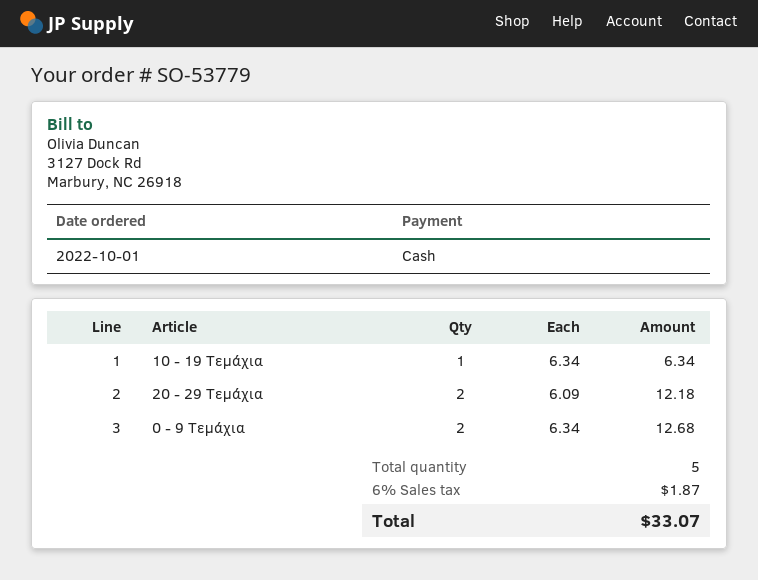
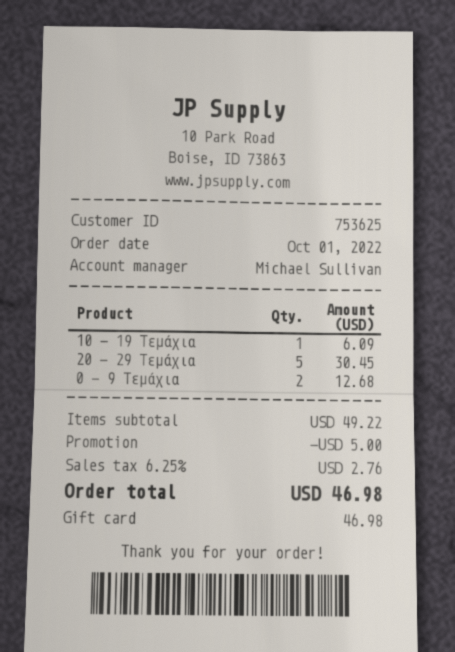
payment method: cash -> gift card
10 - 19 Τεμάχια: 1 for 6.34 -> 1 for 6.09
20 - 29 Τεμάχια: 2 for 12.18 -> 5 for 30.45
discount: none -> 5.00
tax: 6% = 1.87 -> 6.25% = 2.76
total: 33.07 -> 46.98

